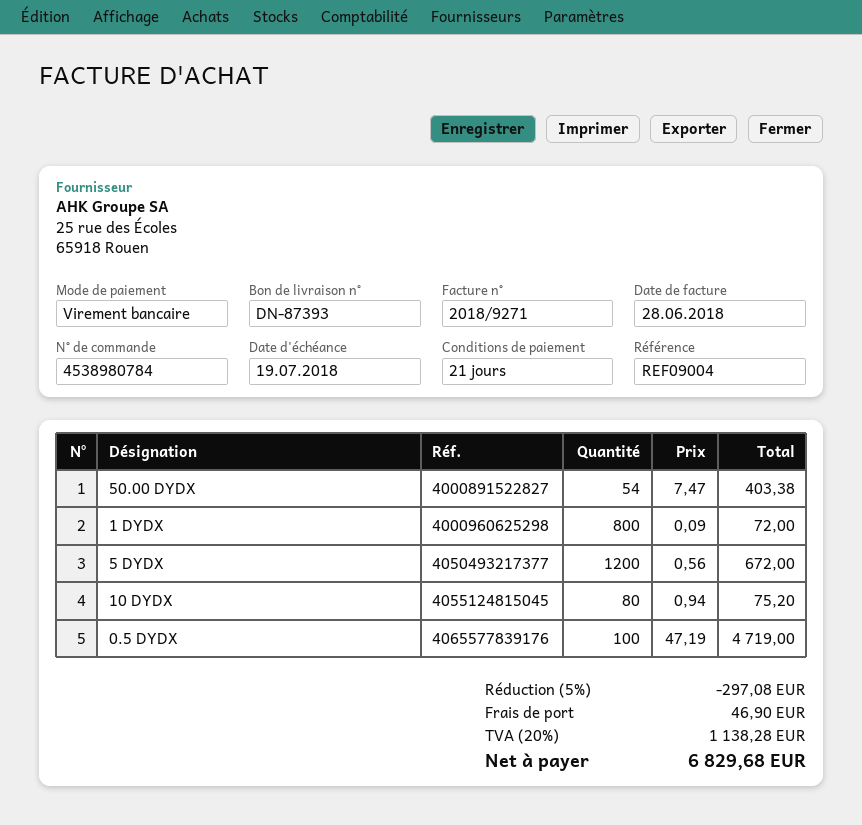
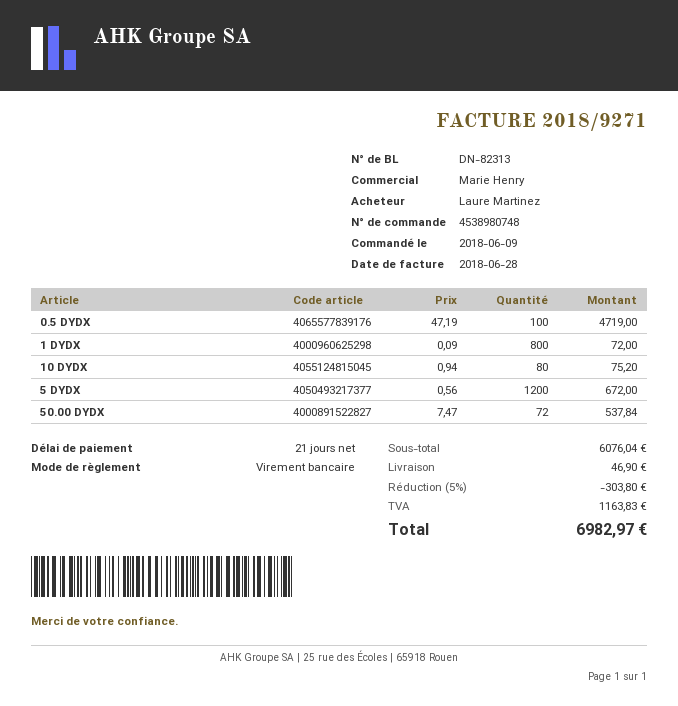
order number: 4538980784 -> 4538980748
delivery note number: DN-87393 -> DN-82313
50.00 DYDX: 54 x 7.47 = 403.38 -> 72 x 7.47 = 537.84
discount: 5% = 297.08 -> 5% = 303.80
tax: 1138.28 -> 1163.83
total: 6829.68 -> 6982.97

